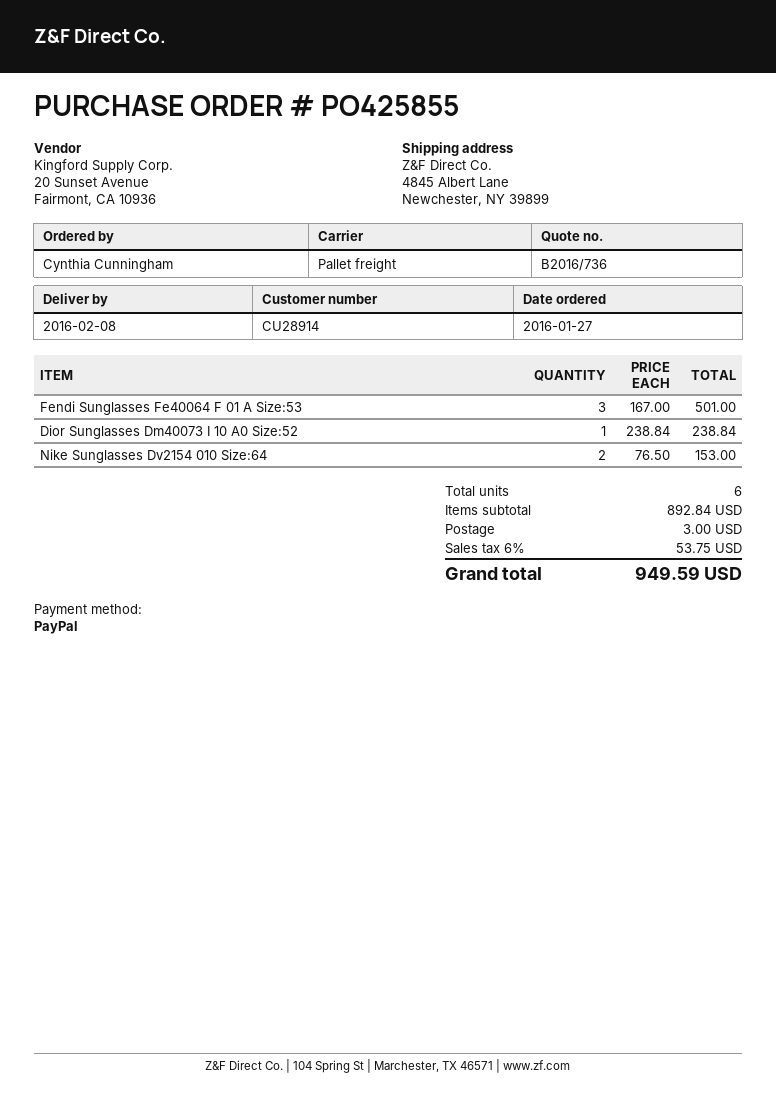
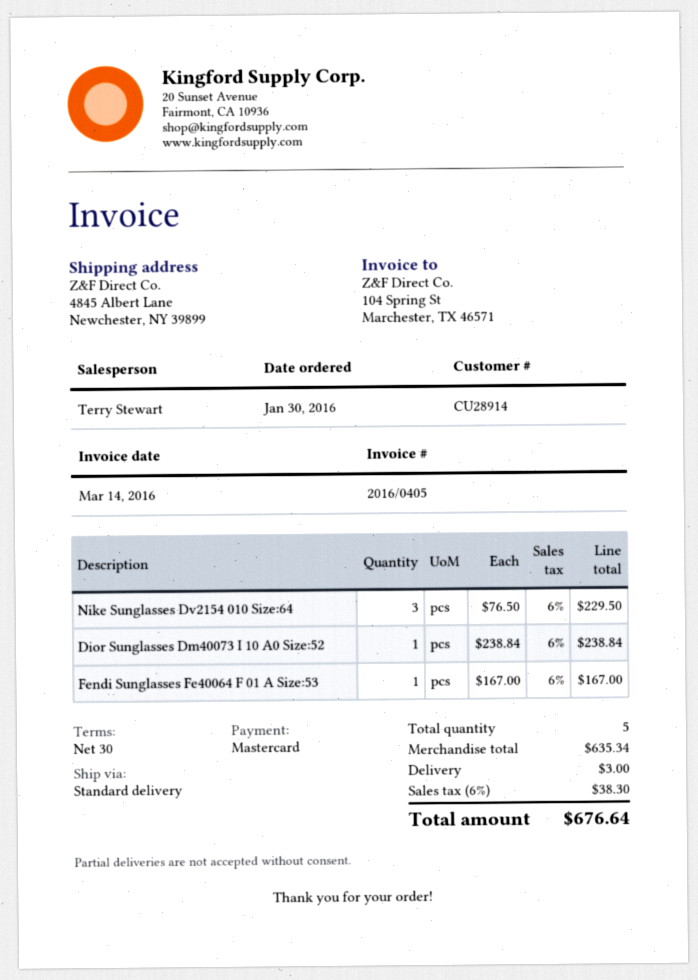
order date: 2016-01-27 -> 2016-01-30
payment method: PayPal -> Mastercard
shipping method: pallet freight -> standard
Fendi Sunglasses Fe40064 F 01 A Size:53: 3 x 167.00 = 501.00 -> 1 x 167.00 = 167.00
Nike Sunglasses Dv2154 010 Size:64: 2 x 76.50 = 153.00 -> 3 x 76.50 = 229.50
total quantity: 6 -> 5
subtotal: 892.84 -> 635.34
tax: 6% = 53.75 -> 6% = 38.30
total: 949.59 -> 676.64

